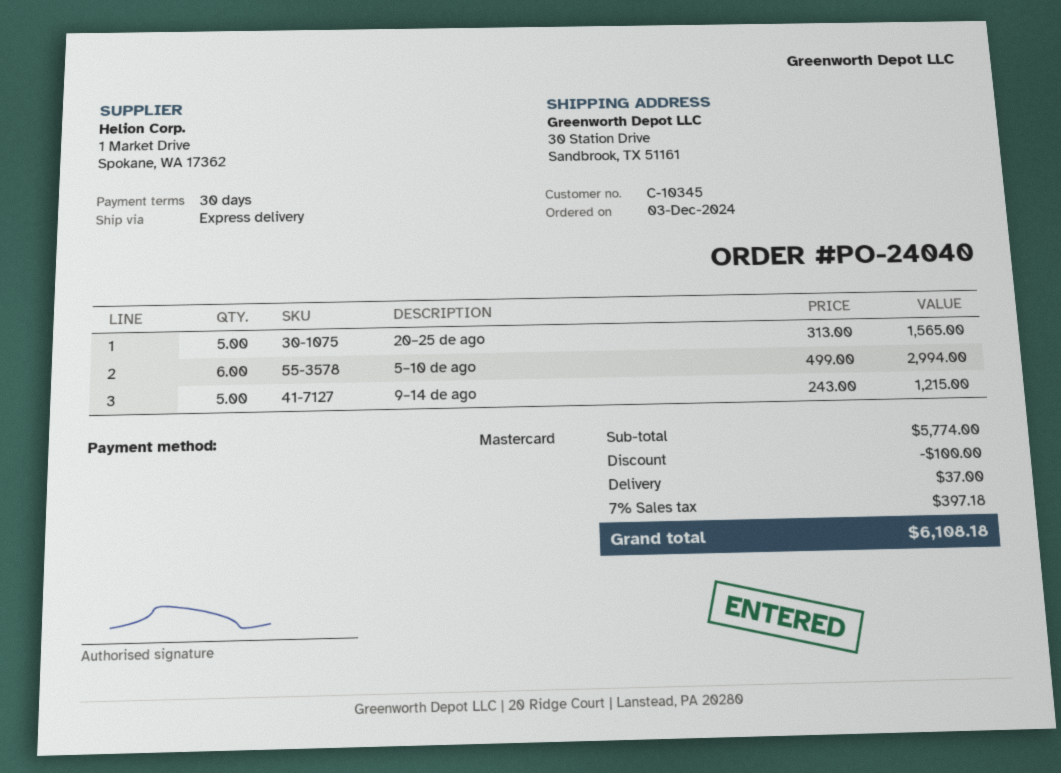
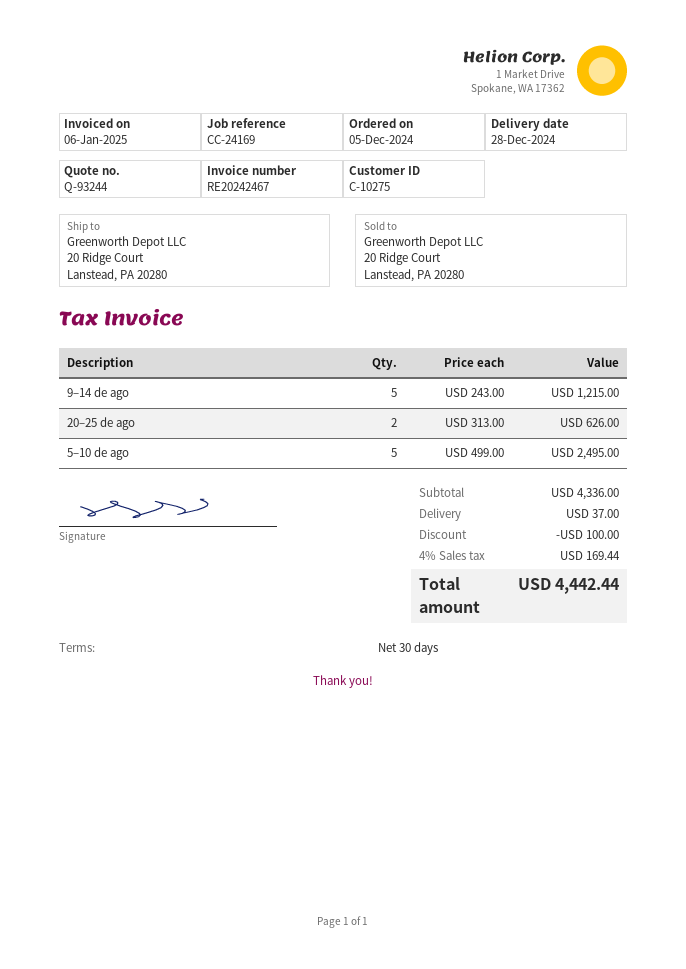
order date: 2024-12-03 -> 2024-12-05
customer number: C-10345 -> C-10275
ship to: 30 Station Drive, Sandbrook, TX 51161 -> 20 Ridge Court, Lanstead, PA 20280
20–25 de ago: 5 x 313.00 = 1565.00 -> 2 x 313.00 = 626.00
5–10 de ago: 6 x 499.00 = 2994.00 -> 5 x 499.00 = 2495.00
subtotal: 5774.00 -> 4336.00
tax: 7% = 397.18 -> 4% = 169.44
total: 6108.18 -> 4442.44

